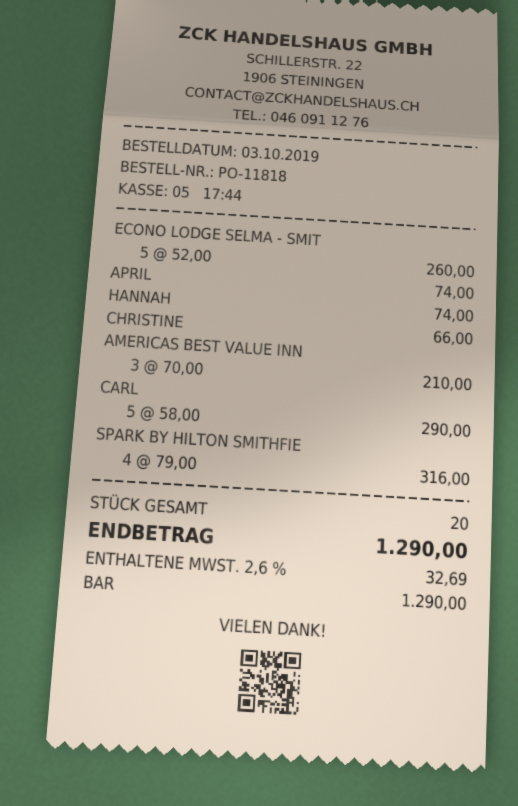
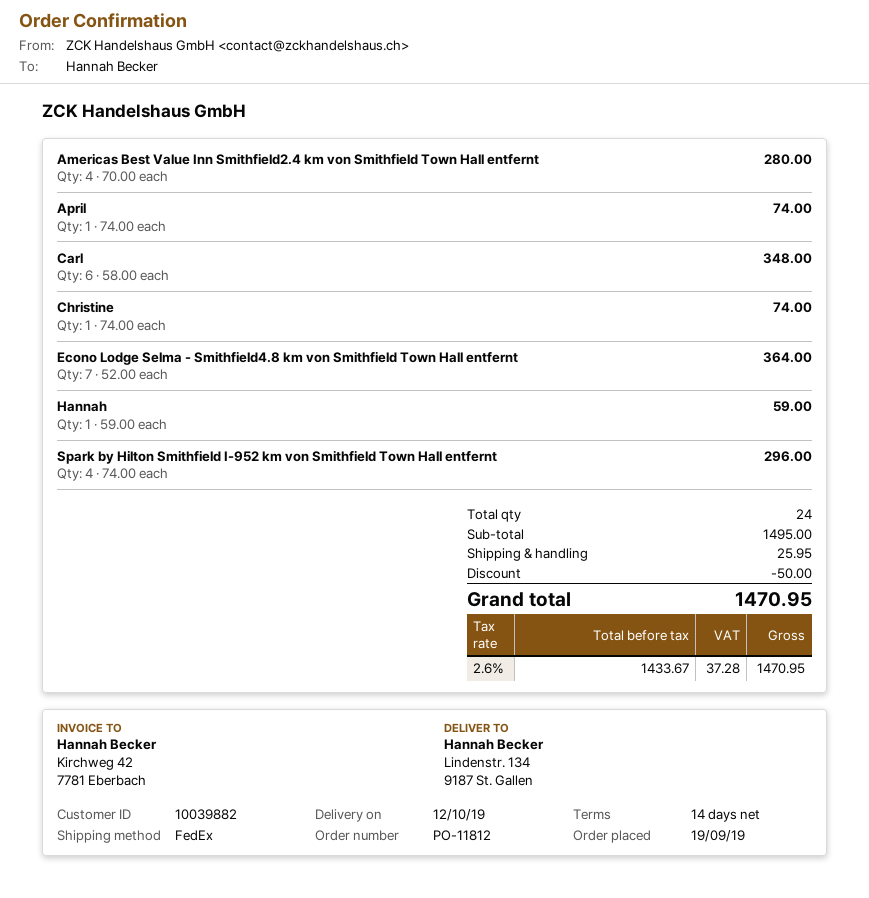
order number: PO-11818 -> PO-11812
order date: 2019-10-03 -> 2019-09-19
ECONO LODGE SELMA - SMIT: 5 x 52.00 = 260.00 -> 7 x 52.00 = 364.00
HANNAH: 1 x 74.00 = 74.00 -> 1 x 59.00 = 59.00
CHRISTINE: 1 x 66.00 = 66.00 -> 1 x 74.00 = 74.00
AMERICAS BEST VALUE INN: 3 x 70.00 = 210.00 -> 4 x 70.00 = 280.00
CARL: 5 x 58.00 = 290.00 -> 6 x 58.00 = 348.00
SPARK BY HILTON SMITHFIE: 4 x 79.00 = 316.00 -> 4 x 74.00 = 296.00
total quantity: 20 -> 24
discount: none -> 50.00
shipping: none -> 25.95
tax: 2.6% = 32.69 -> 2.6% = 37.28
total: 1290.00 -> 1470.95

